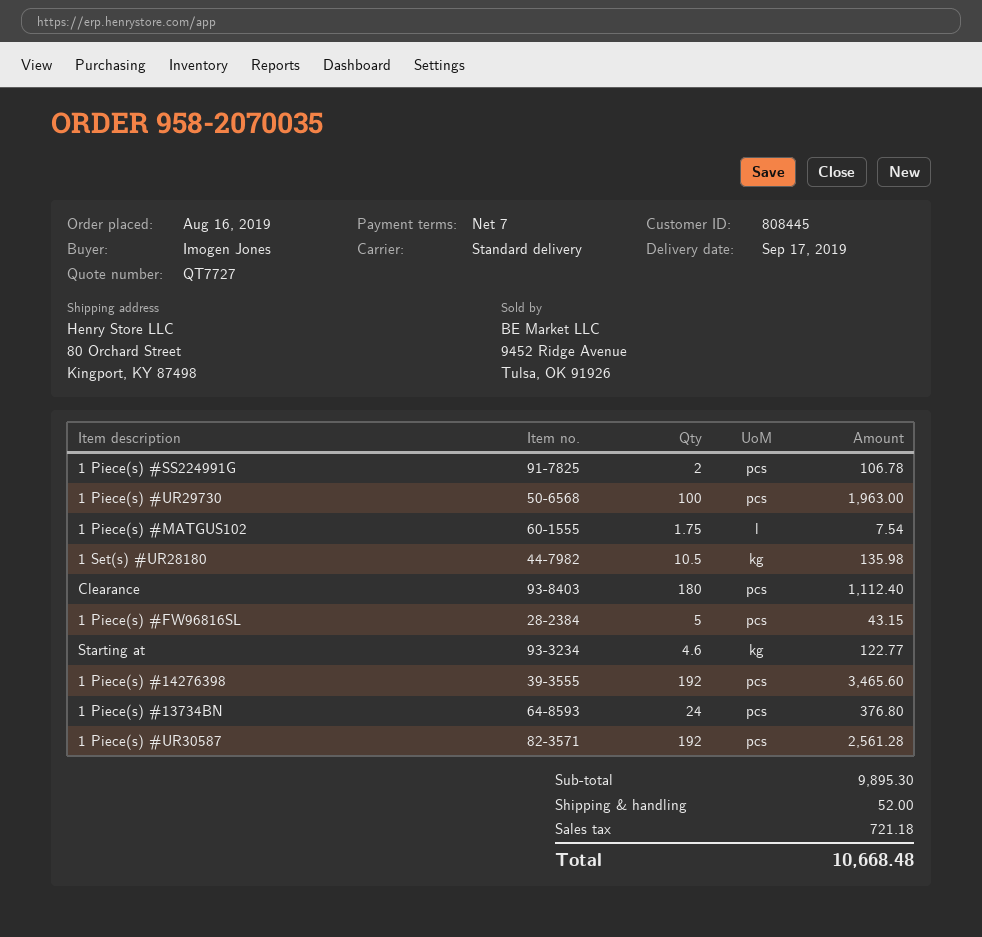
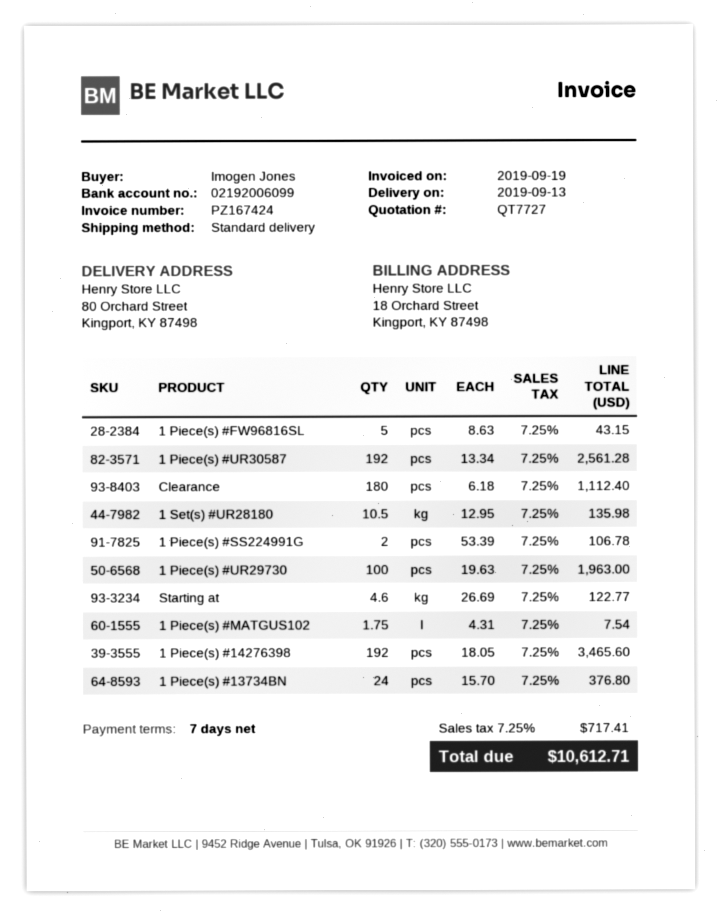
delivery date: 2019-09-17 -> 2019-09-13
shipping: 52.00 -> none
tax: 721.18 -> 717.41
total: 10668.48 -> 10612.71

